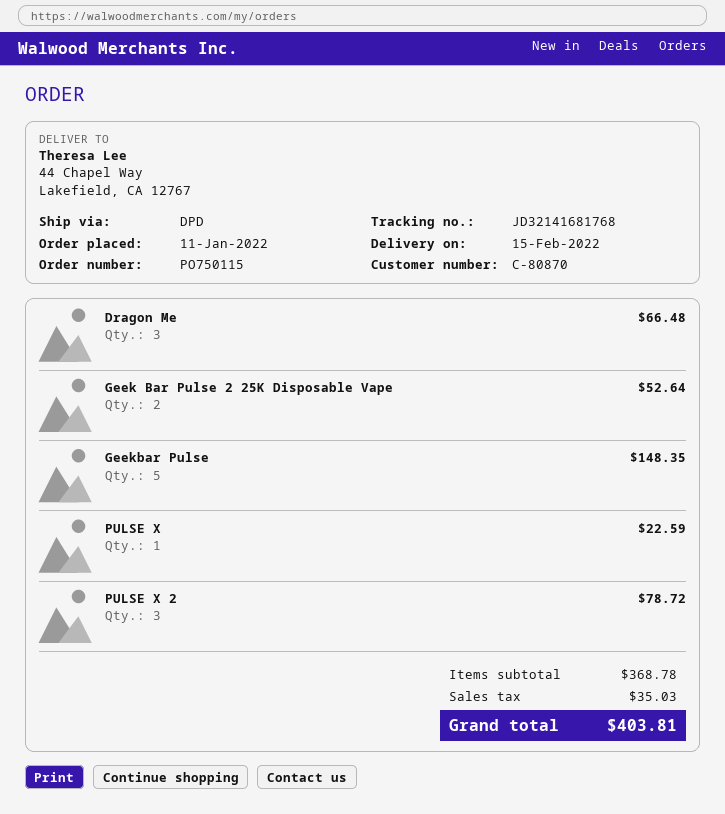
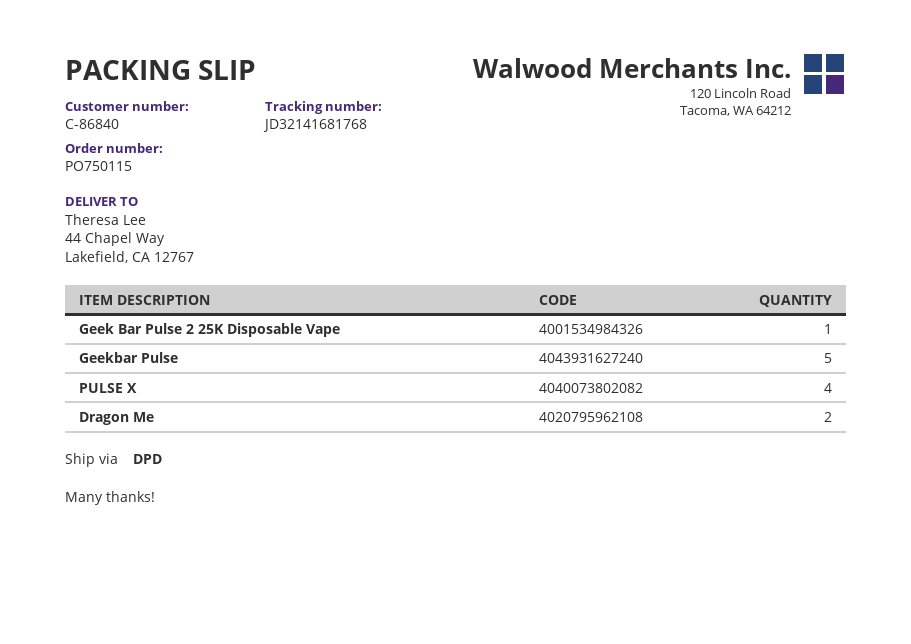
customer number: C-80870 -> C-86840
Dragon Me: 3 -> 2
Geek Bar Pulse 2 25K Disposable Vape: 2 -> 1
PULSE X: 1 -> 4
PULSE X 2: 3 -> none

